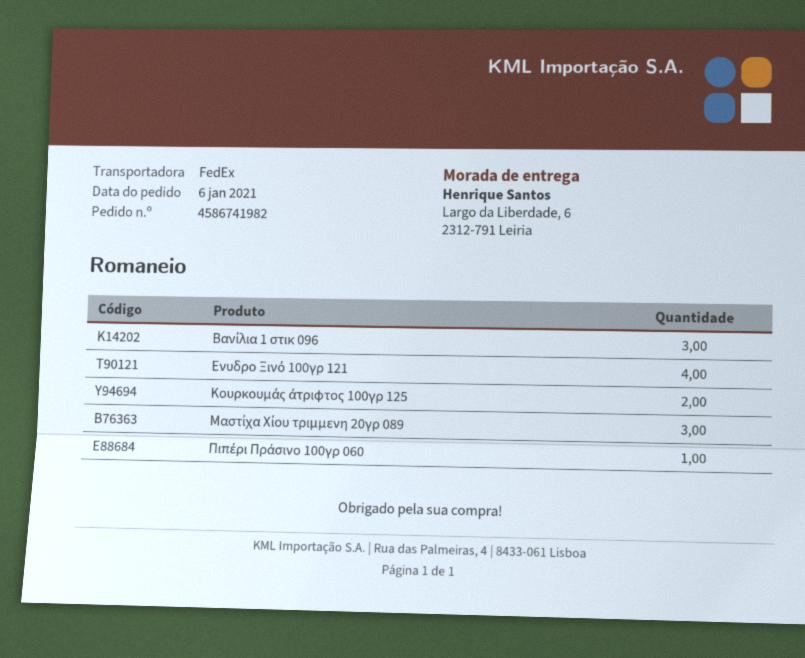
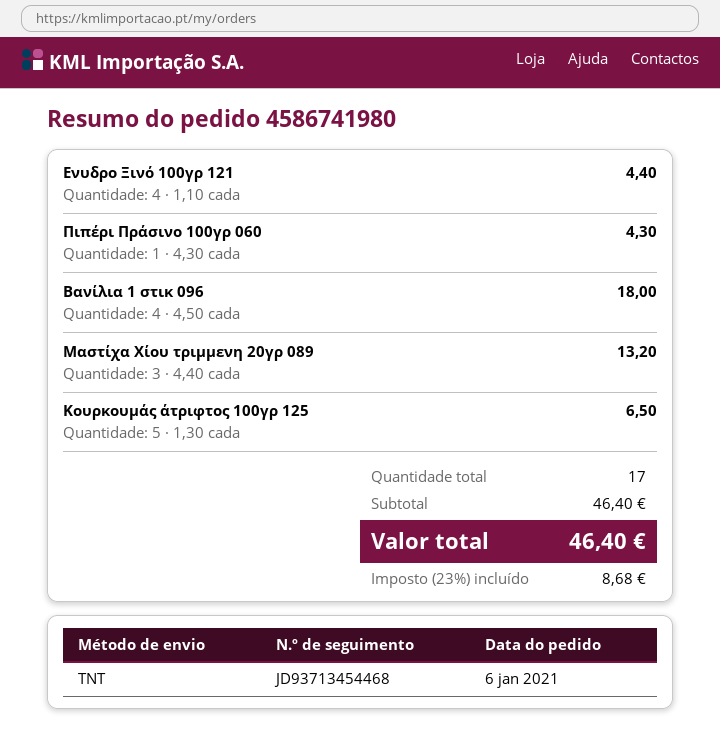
order number: 4586741982 -> 4586741980
shipping method: FedEx -> TNT
Βανίλια 1 στικ 096: 3 -> 4
Κουρκουμάς άτριφτος 100γρ 125: 2 -> 5

